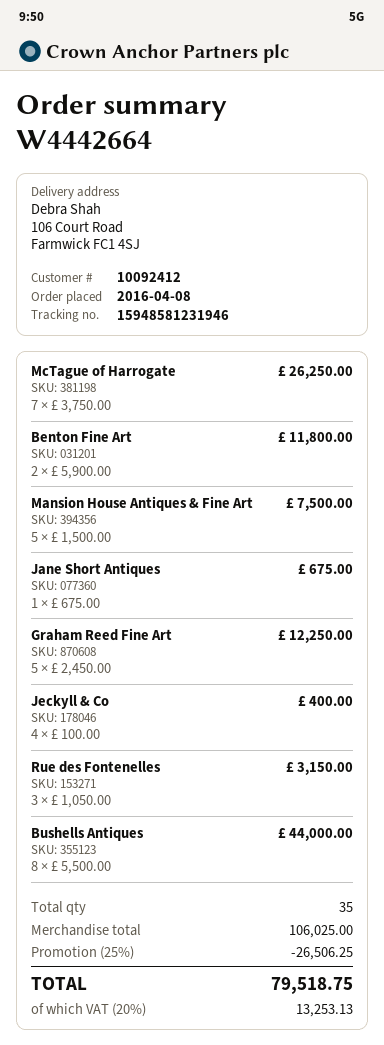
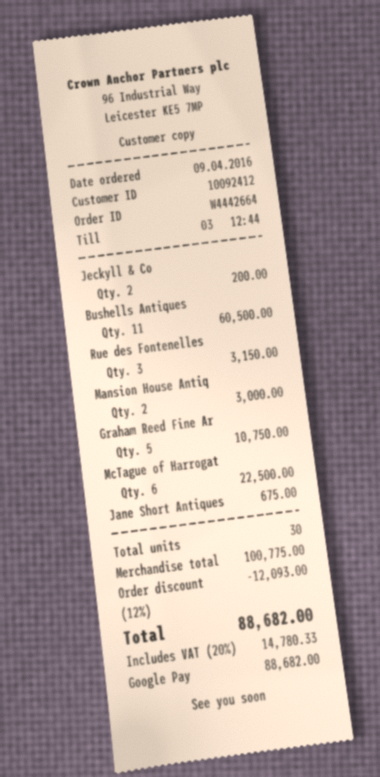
order date: 2016-04-08 -> 2016-04-09
McTague of Harrogate: 7 for 26250.00 -> 6 for 22500.00
Benton Fine Art: 2 for 11800.00 -> none
Mansion House Antiques & Fine Art: 5 for 7500.00 -> 2 for 3000.00
Graham Reed Fine Art: 5 for 12250.00 -> 5 for 10750.00
Jeckyll & Co: 4 for 400.00 -> 2 for 200.00
Bushells Antiques: 8 for 44000.00 -> 11 for 60500.00
total quantity: 35 -> 30
subtotal: 106025.00 -> 100775.00
discount: 25% = 26506.25 -> 12% = 12093.00
tax: 20% = 13253.13 -> 20% = 14780.33
total: 79518.75 -> 88682.00

